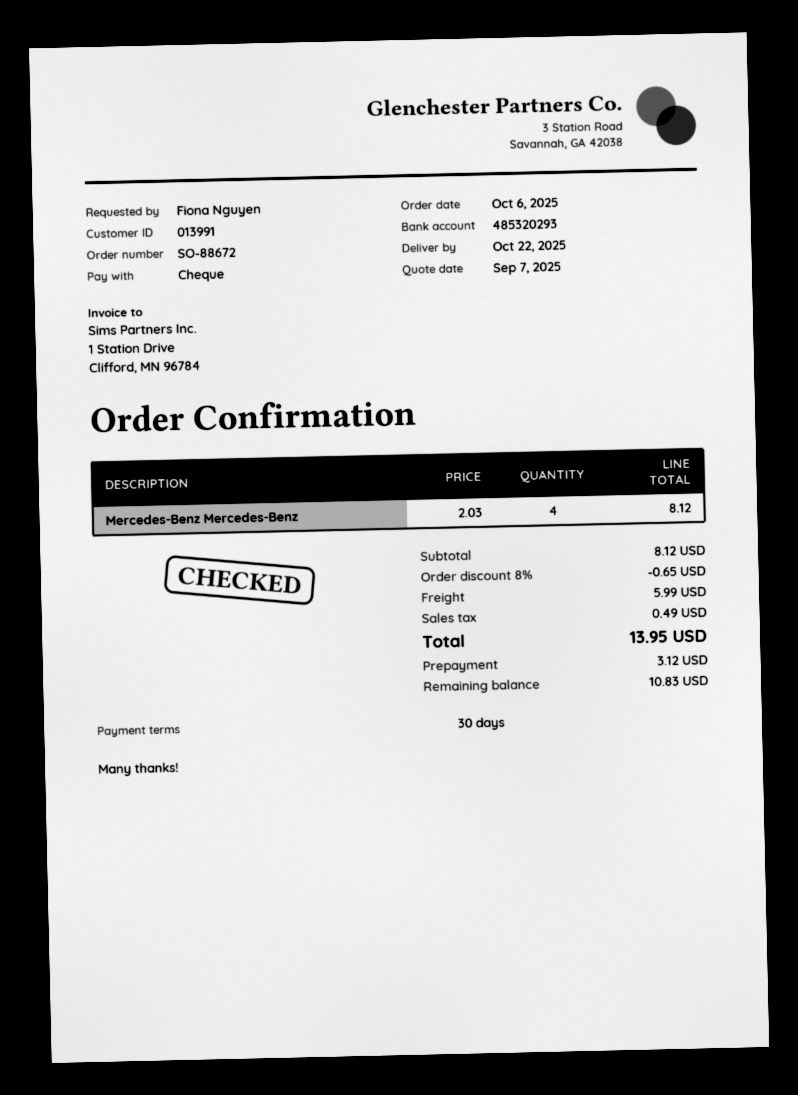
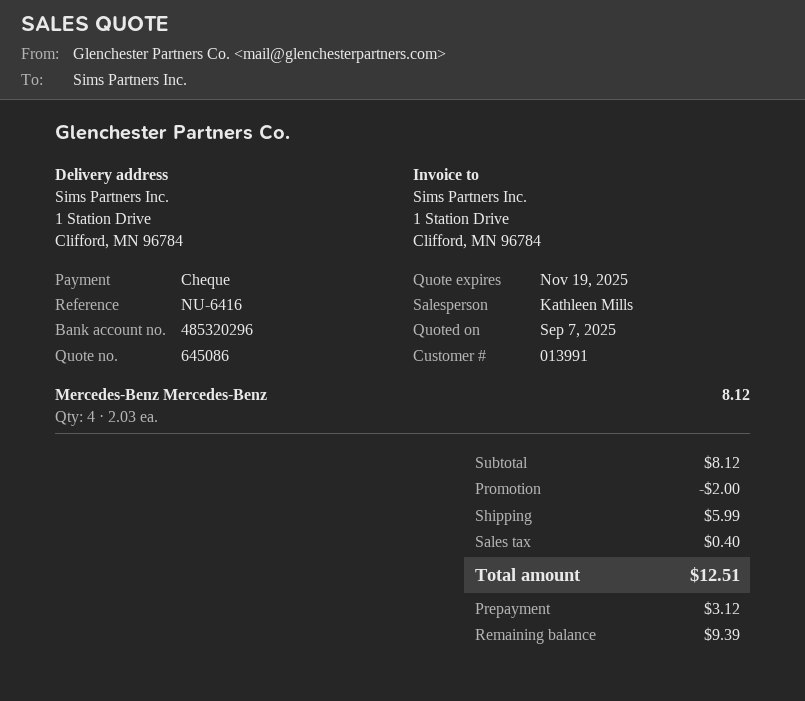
bank account: 485320293 -> 485320296
discount: 0.65 -> 2.00
tax: 0.49 -> 0.40
total: 13.95 -> 12.51
balance: 10.83 -> 9.39

